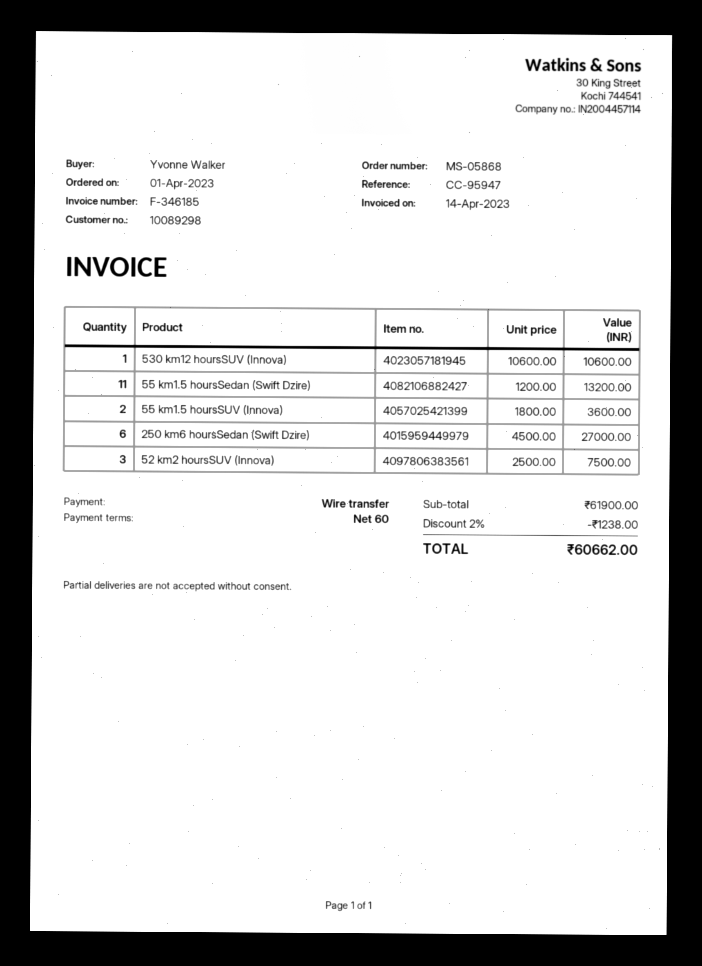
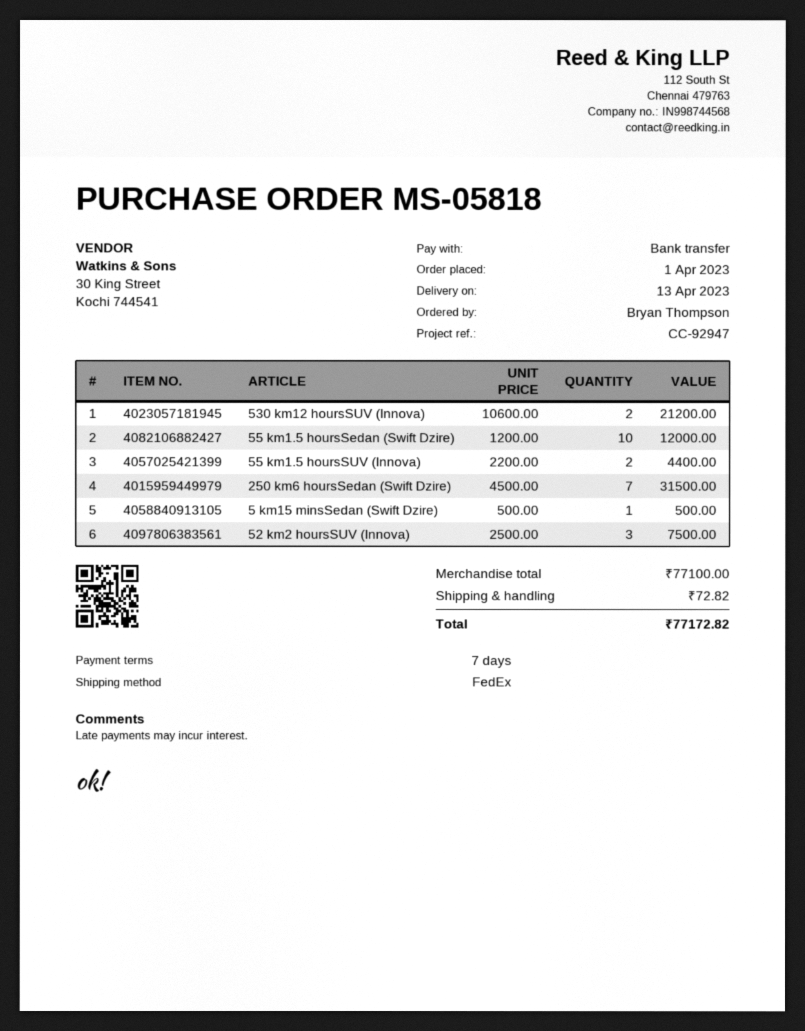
order number: MS-05868 -> MS-05818
payment terms: 60 days -> 7 days
reference: CC-95947 -> CC-92947
ordered by: Yvonne Walker -> Bryan Thompson
530 km12 hoursSUV (Innova): 1 x 10600.00 = 10600.00 -> 2 x 10600.00 = 21200.00
55 km1.5 hoursSedan (Swift Dzire): 11 x 1200.00 = 13200.00 -> 10 x 1200.00 = 12000.00
55 km1.5 hoursSUV (Innova): 2 x 1800.00 = 3600.00 -> 2 x 2200.00 = 4400.00
250 km6 hoursSedan (Swift Dzire): 6 x 4500.00 = 27000.00 -> 7 x 4500.00 = 31500.00
5 km15 minsSedan (Swift Dzire): none -> 1 x 500.00 = 500.00
subtotal: 61900.00 -> 77100.00
discount: 2% = 1238.00 -> none
shipping: none -> 72.82
total: 60662.00 -> 77172.82

